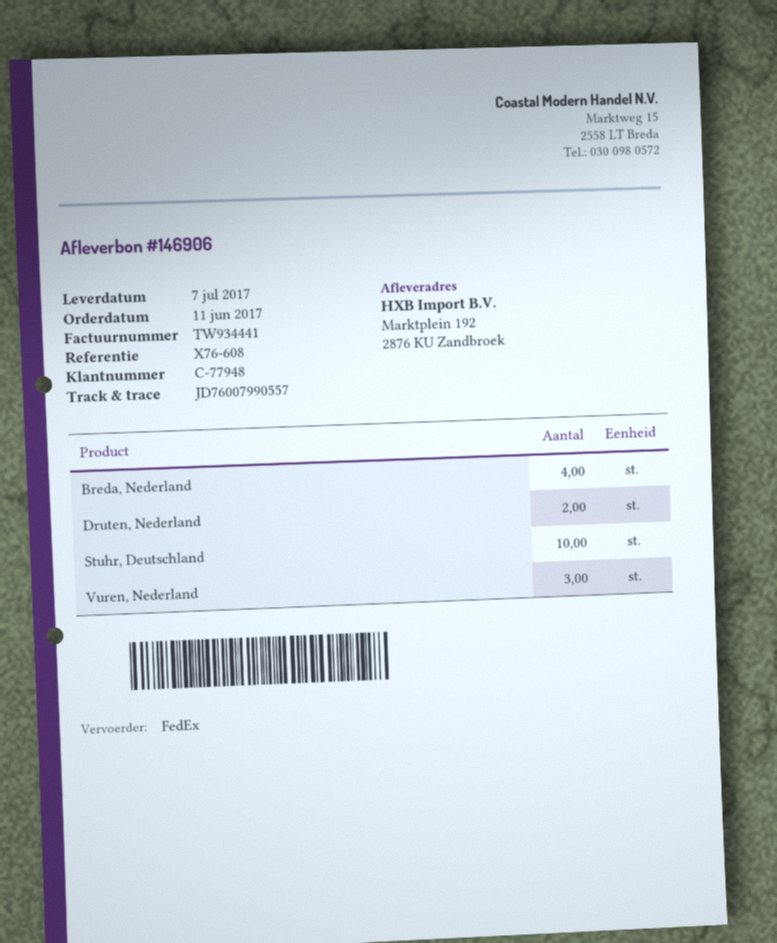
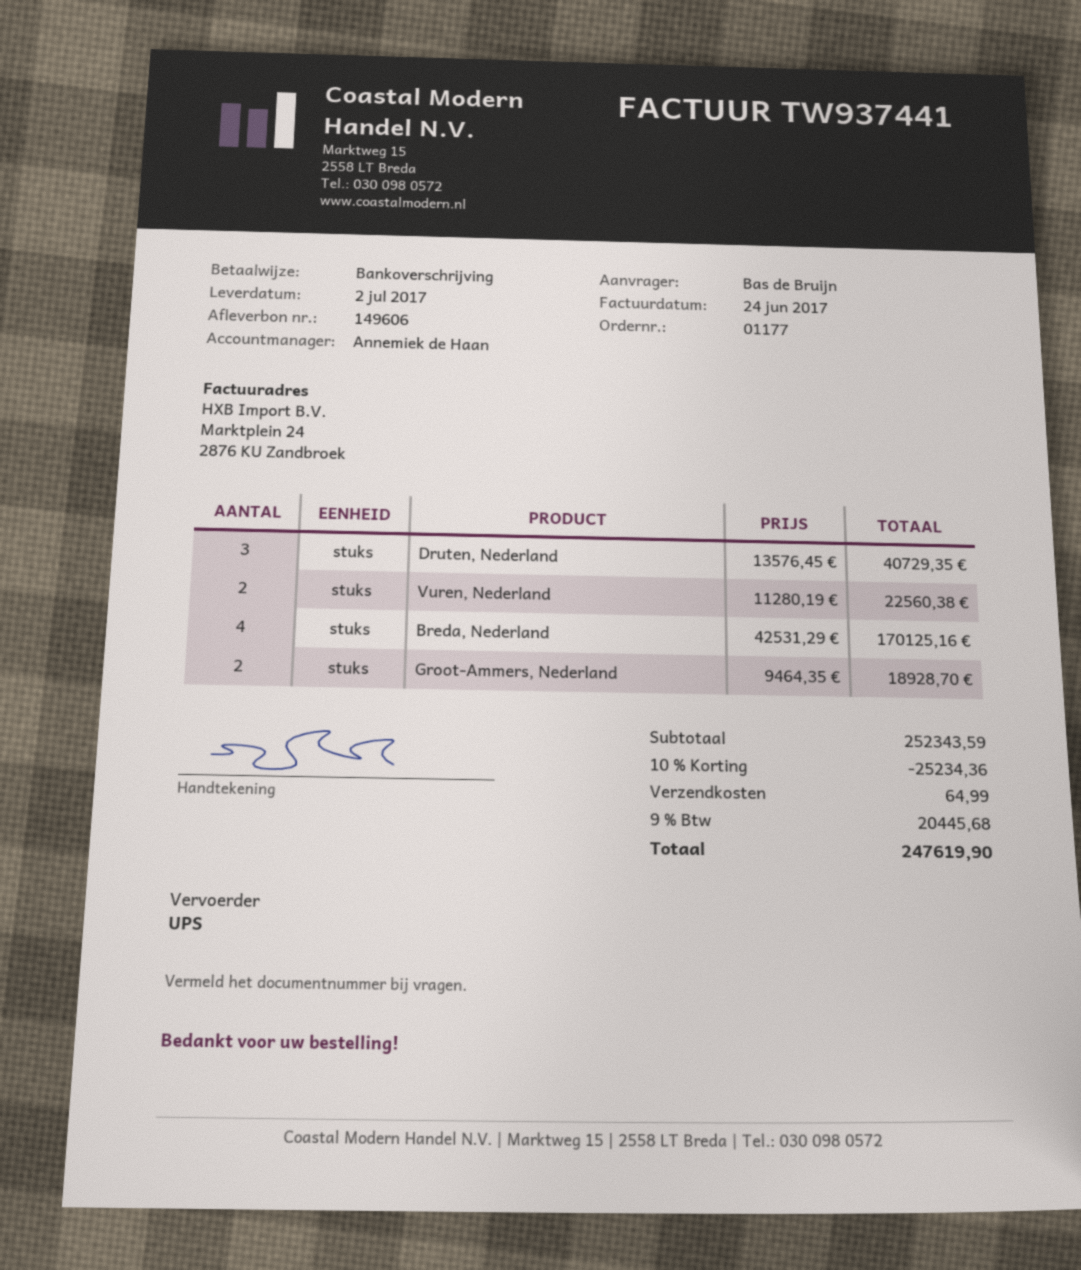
delivery note number: 146906 -> 149606
delivery date: 2017-07-07 -> 2017-07-02
invoice number: TW934441 -> TW937441
shipping method: FedEx -> UPS
Druten, Nederland: 2 -> 3
Stuhr, Deutschland: 10 -> none
Vuren, Nederland: 3 -> 2
Groot-Ammers, Nederland: none -> 2

